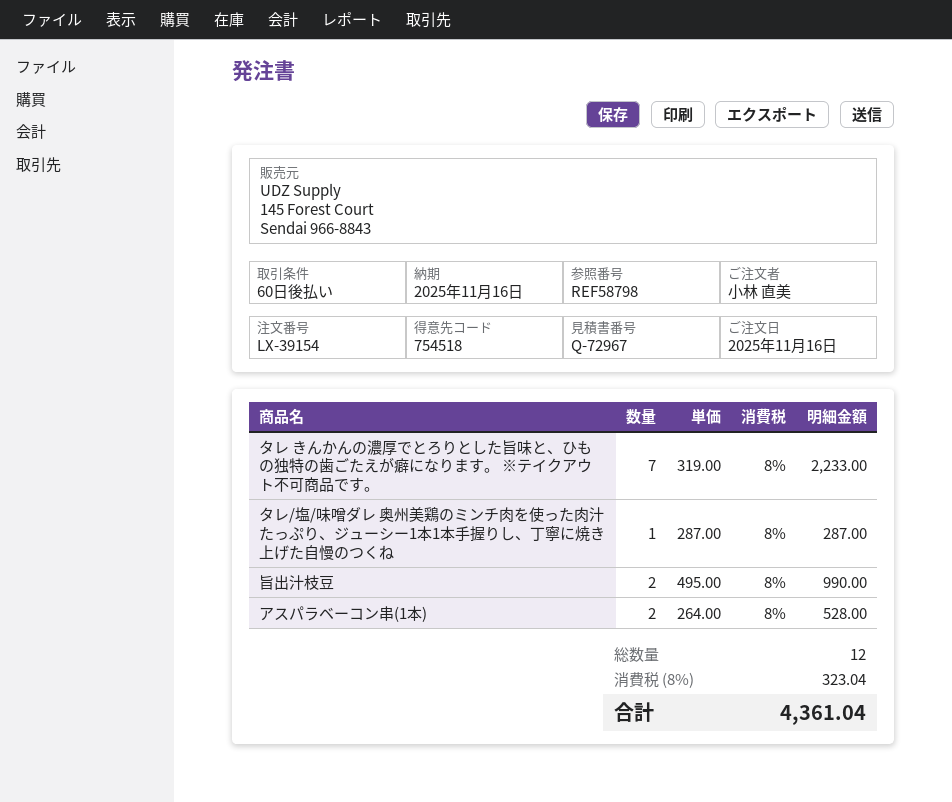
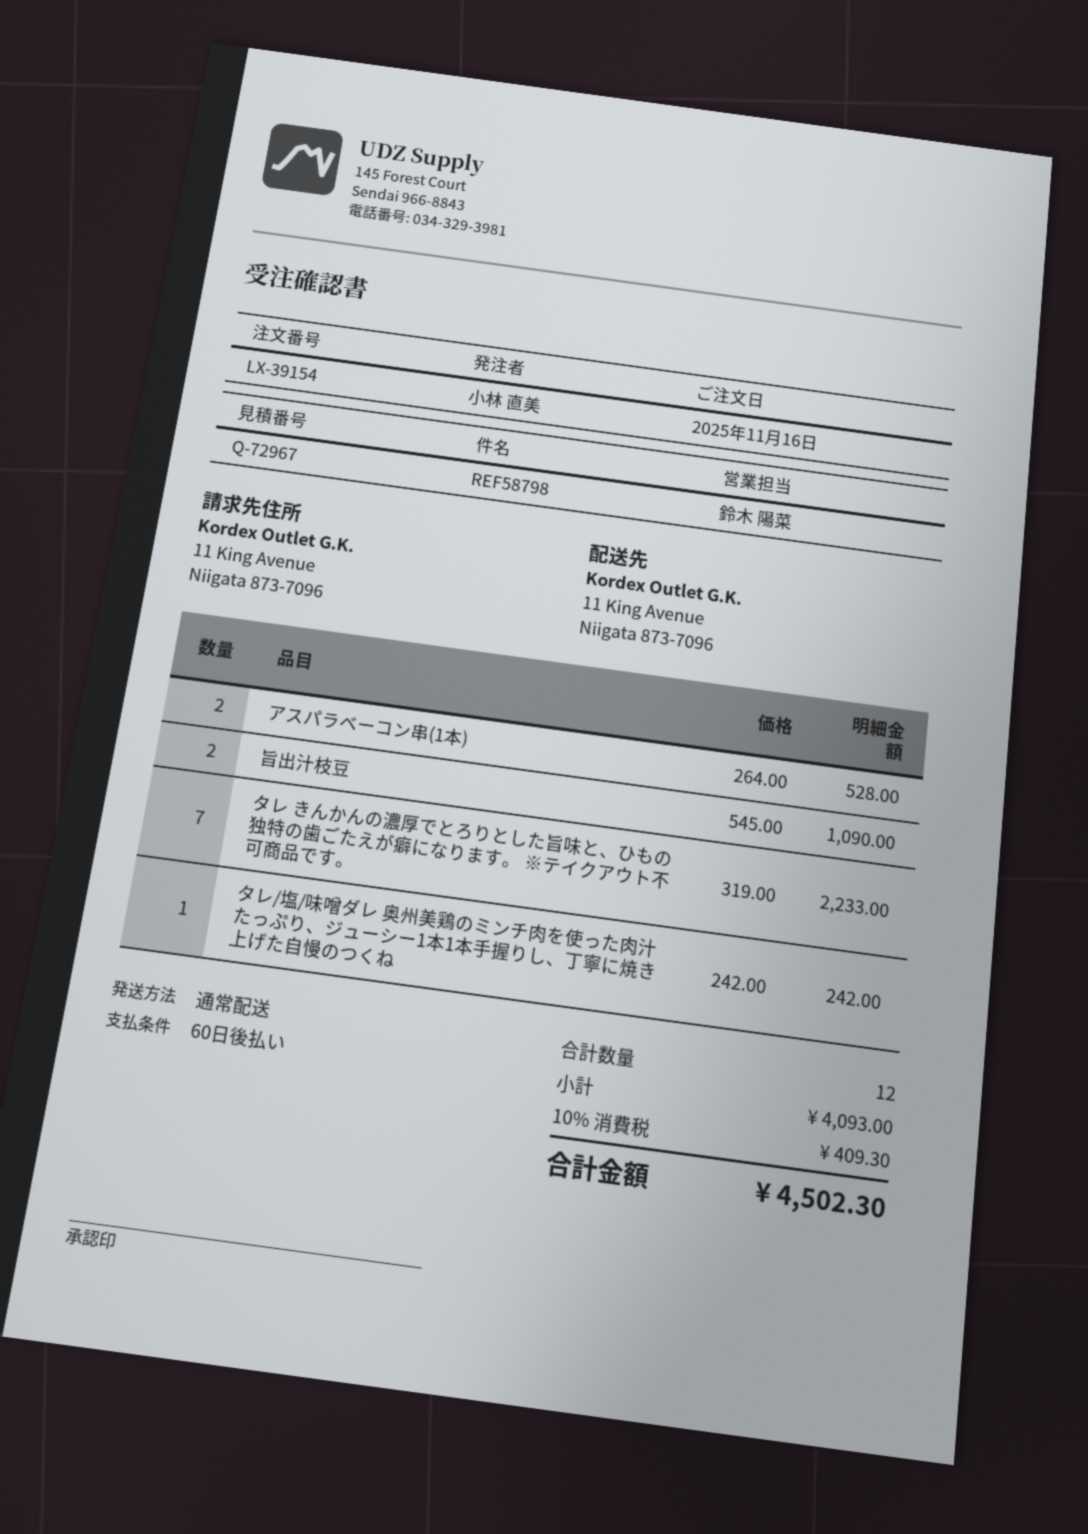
タレ/塩/味噌ダレ 奥州美鶏のミンチ肉を使った肉汁たっぷり、ジューシー1本1本手握りし、丁寧に焼き上げた自慢のつくね: 1 x 287.00 = 287.00 -> 1 x 242.00 = 242.00
旨出汁枝豆: 2 x 495.00 = 990.00 -> 2 x 545.00 = 1090.00
tax: 8% = 323.04 -> 10% = 409.30
total: 4361.04 -> 4502.30

